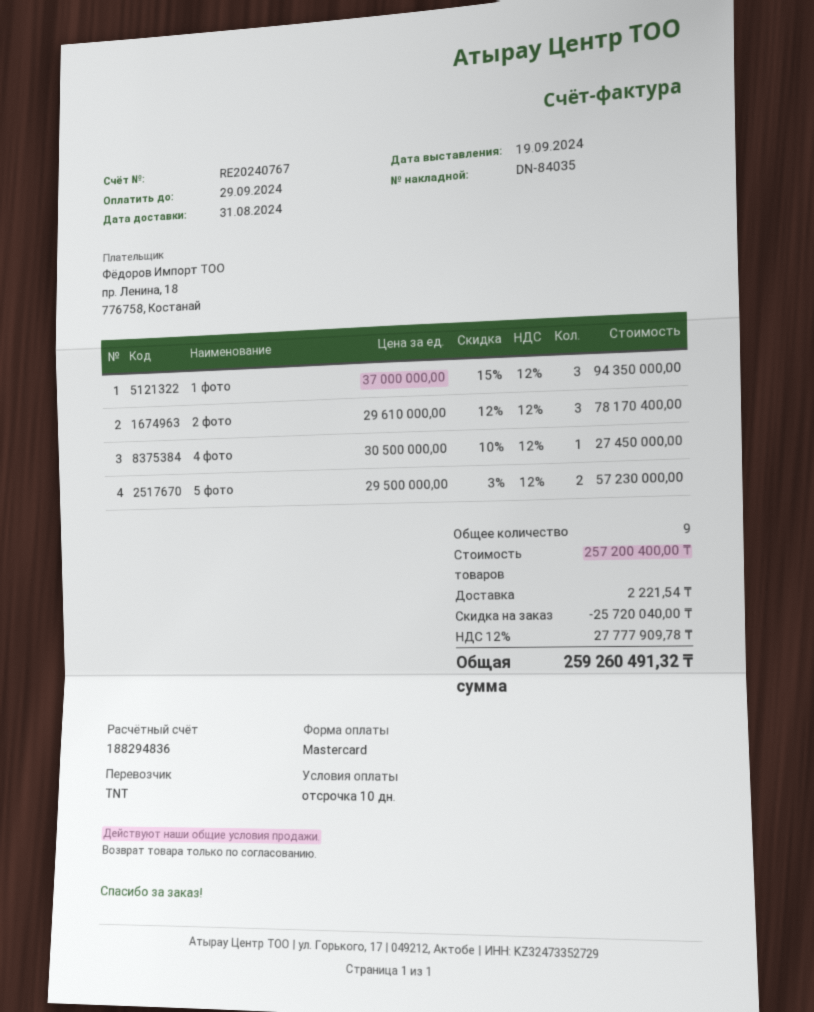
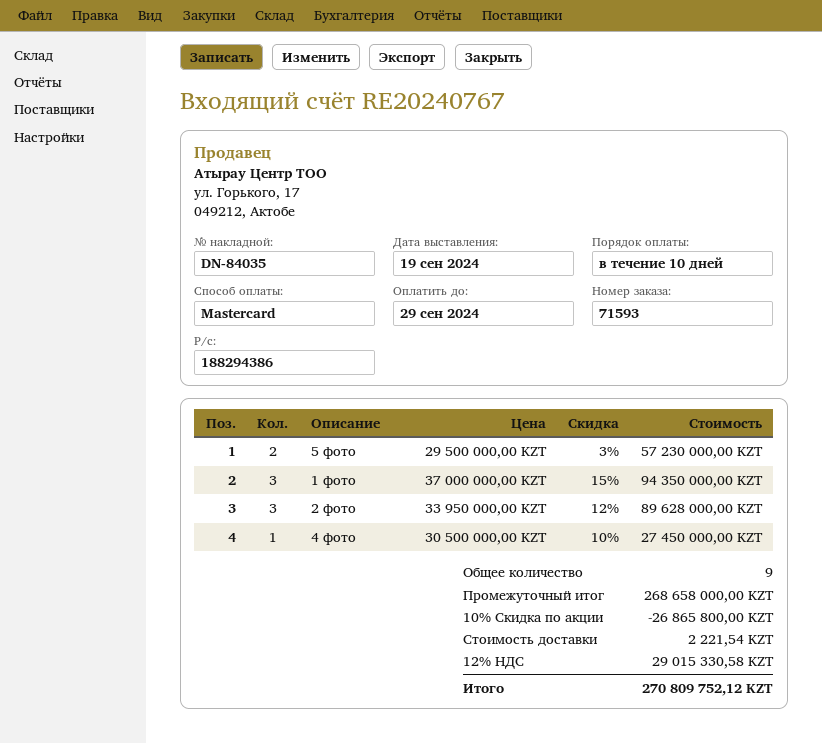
bank account: 188294836 -> 188294386
2 фото: 3 x 29610000.00 - 12% = 78170400.00 -> 3 x 33950000.00 - 12% = 89628000.00
subtotal: 257200400.00 -> 268658000.00
discount: 25720040.00 -> 26865800.00
tax: 12% = 27777909.78 -> 12% = 29015330.58
total: 259260491.32 -> 270809752.12

